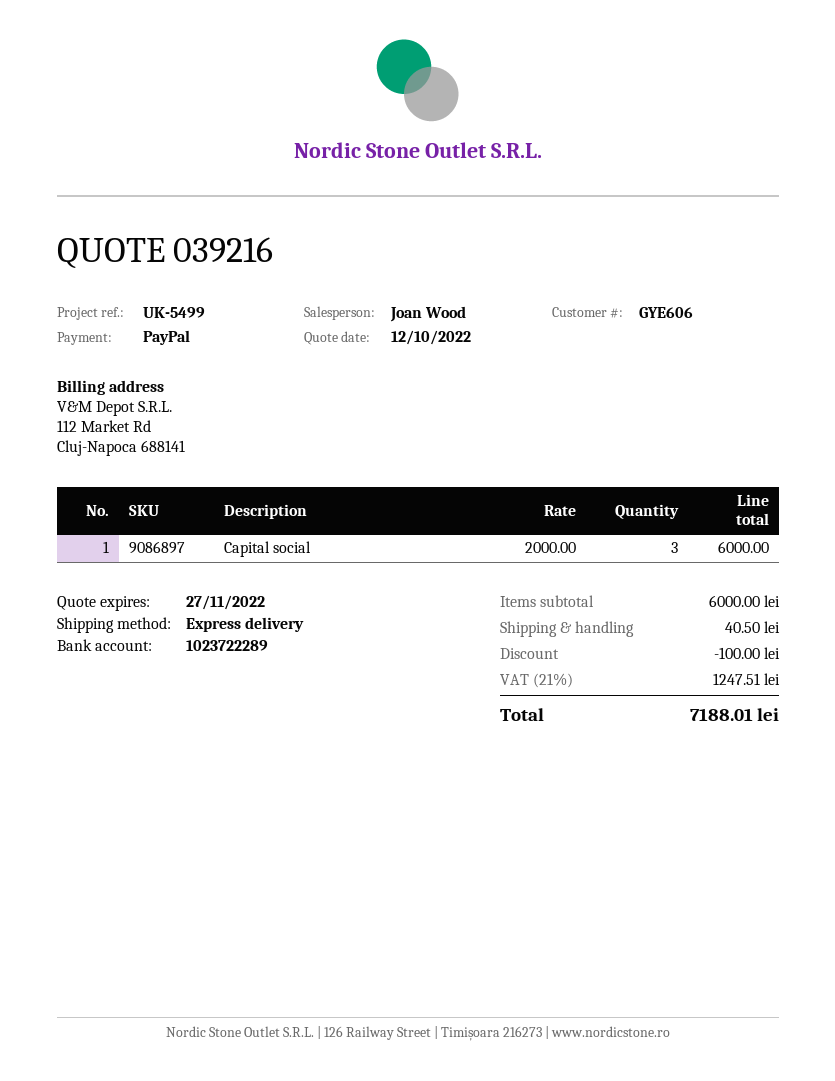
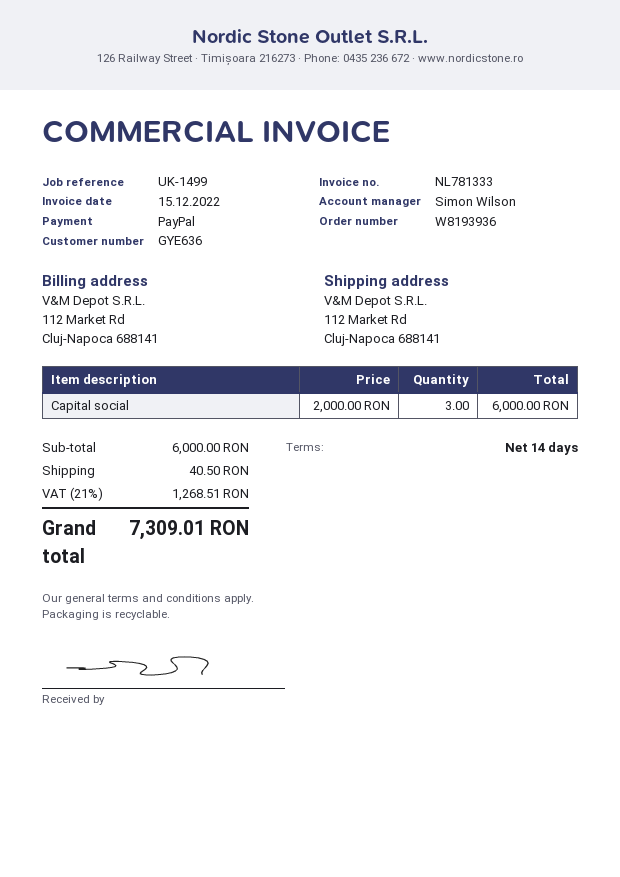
customer number: GYE606 -> GYE636
reference: UK-5499 -> UK-1499
sales rep: Joan Wood -> Simon Wilson
discount: 100.00 -> none
tax: 21% = 1247.51 -> 21% = 1268.51
total: 7188.01 -> 7309.01

